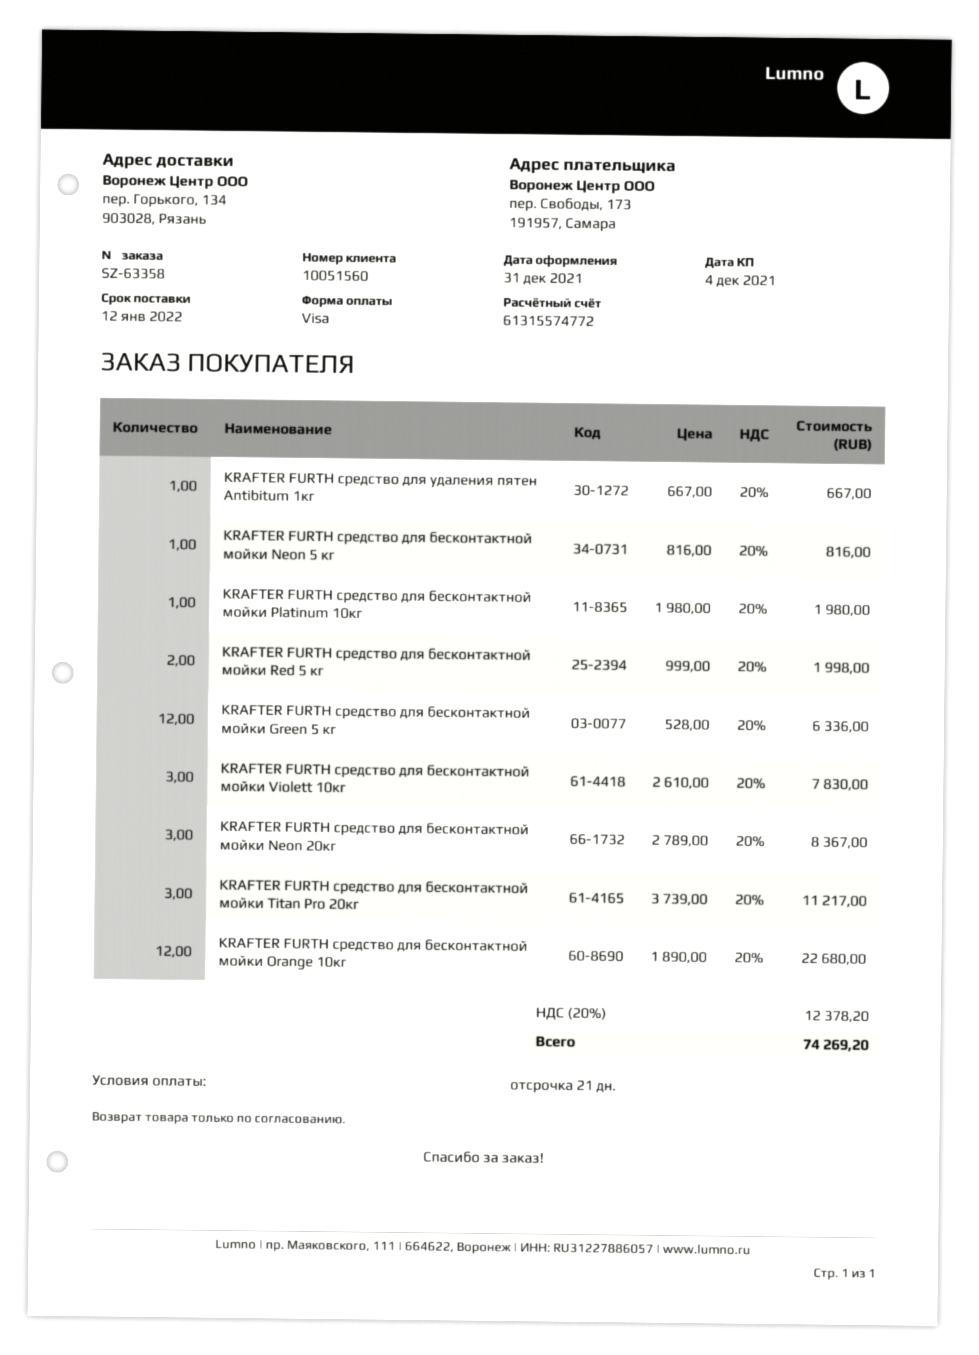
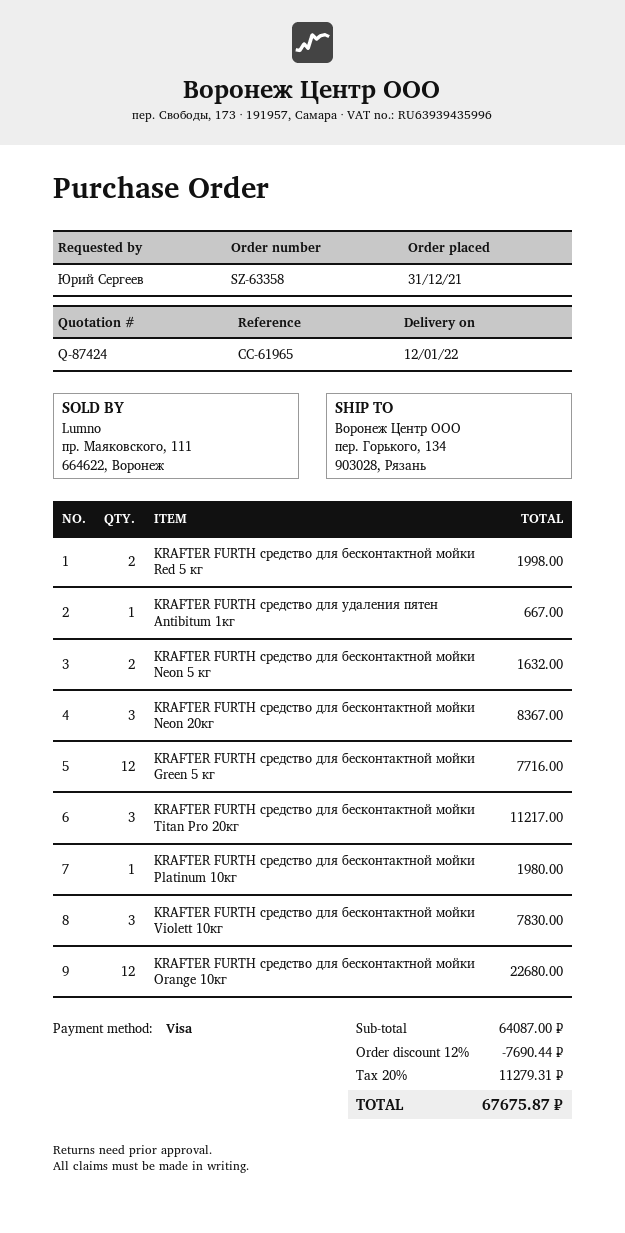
KRAFTER FURTH cредство для бесконтактной мойки Neon 5 кг: 1 for 816.00 -> 2 for 1632.00
KRAFTER FURTH cредство для бесконтактной мойки Green 5 кг: 12 for 6336.00 -> 12 for 7716.00
discount: none -> 12% = 7690.44
tax: 20% = 12378.20 -> 20% = 11279.31
total: 74269.20 -> 67675.87

